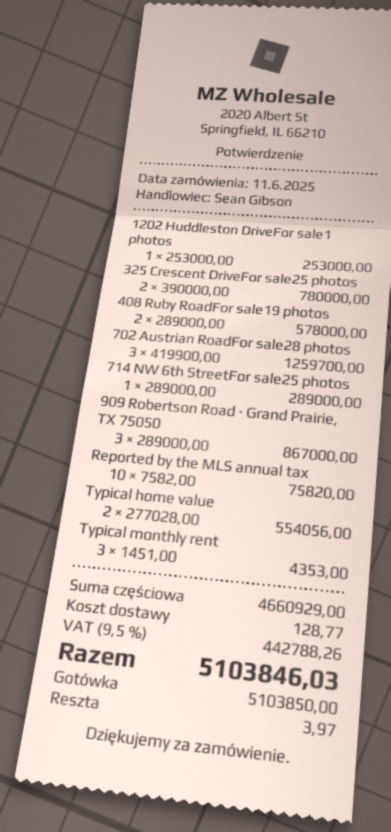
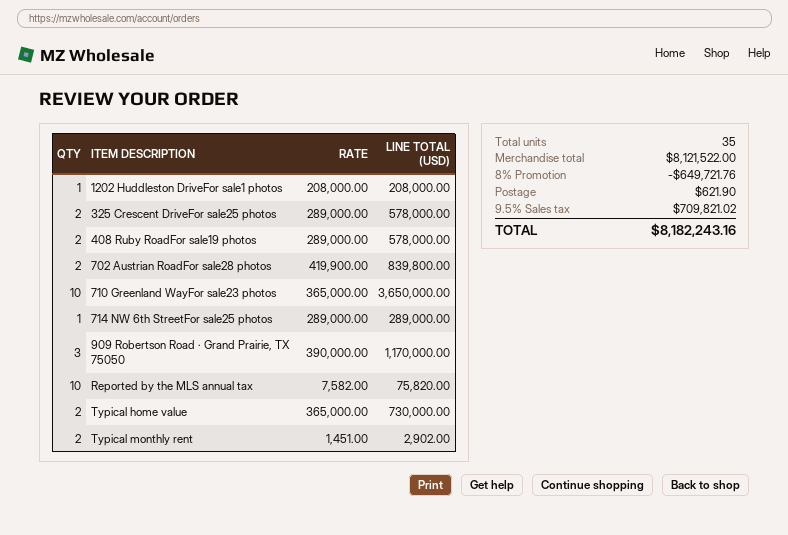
1202 Huddleston DriveFor sale1 photos: 1 x 253000.00 = 253000.00 -> 1 x 208000.00 = 208000.00
325 Crescent DriveFor sale25 photos: 2 x 390000.00 = 780000.00 -> 2 x 289000.00 = 578000.00
702 Austrian RoadFor sale28 photos: 3 x 419900.00 = 1259700.00 -> 2 x 419900.00 = 839800.00
909 Robertson Road · Grand Prairie, TX 75050: 3 x 289000.00 = 867000.00 -> 3 x 390000.00 = 1170000.00
Typical home value: 2 x 277028.00 = 554056.00 -> 2 x 365000.00 = 730000.00
Typical monthly rent: 3 x 1451.00 = 4353.00 -> 2 x 1451.00 = 2902.00
710 Greenland WayFor sale23 photos: none -> 10 x 365000.00 = 3650000.00
subtotal: 4660929.00 -> 8121522.00
discount: none -> 8% = 649721.76
shipping: 128.77 -> 621.90
tax: 9.5% = 442788.26 -> 9.5% = 709821.02
total: 5103846.03 -> 8182243.16

